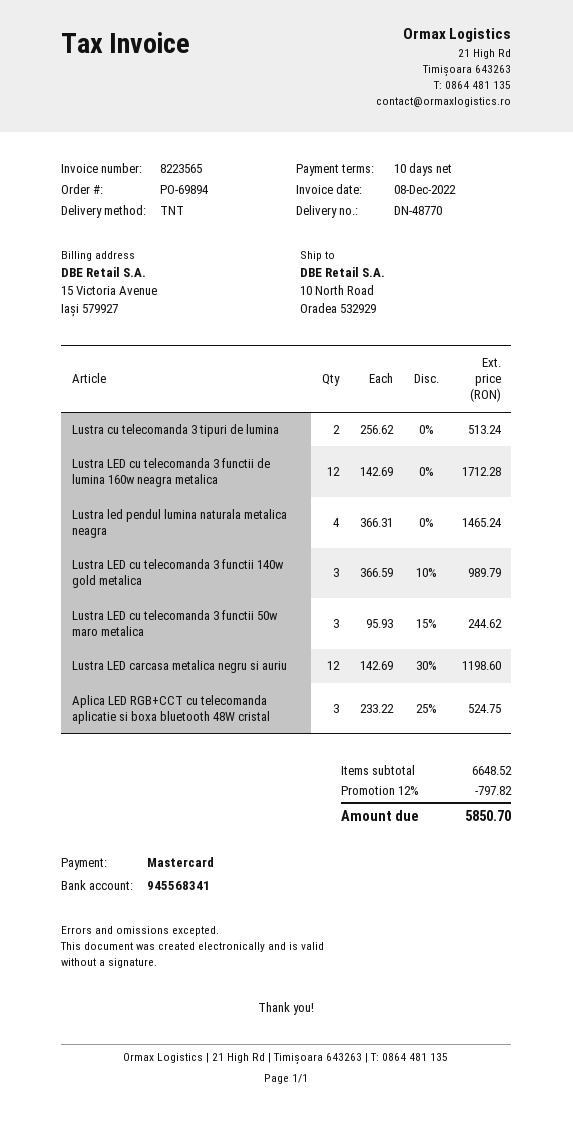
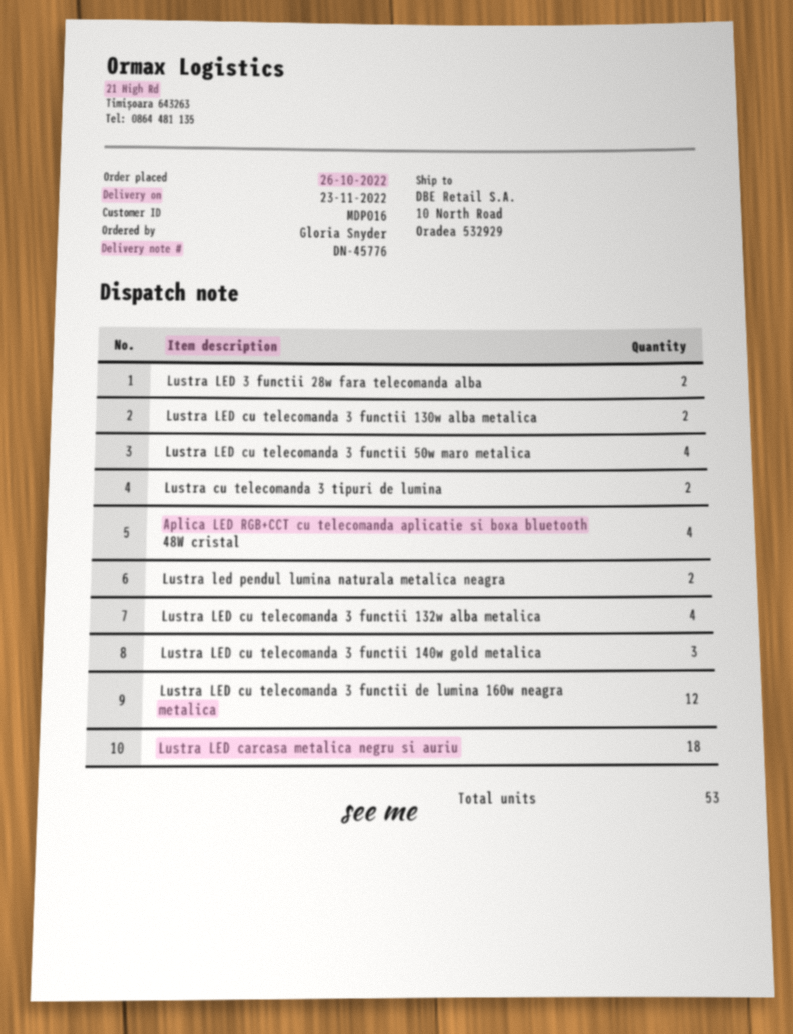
delivery note number: DN-48770 -> DN-45776
Lustra led pendul lumina naturala metalica neagra: 4 -> 2
Lustra LED cu telecomanda 3 functii 50w maro metalica: 3 -> 4
Lustra LED carcasa metalica negru si auriu: 12 -> 18
Aplica LED RGB+CCT cu telecomanda aplicatie si boxa bluetooth 48W cristal: 3 -> 4
Lustra LED 3 functii 28w fara telecomanda alba: none -> 2
Lustra LED cu telecomanda 3 functii 130w alba metalica: none -> 2
Lustra LED cu telecomanda 3 functii 132w alba metalica: none -> 4

